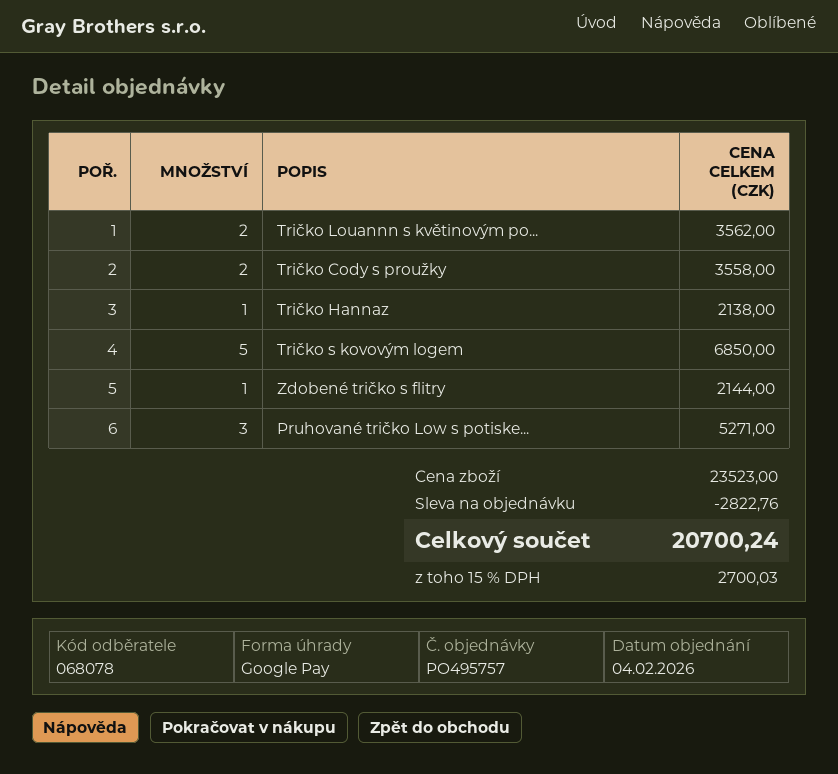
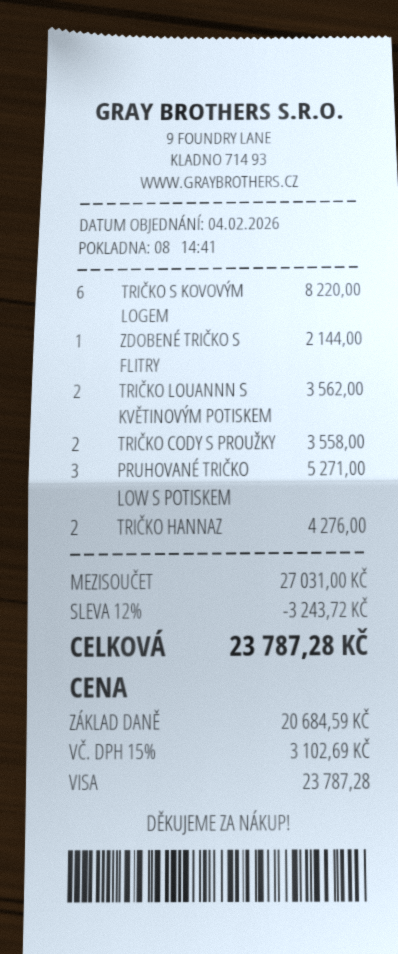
payment method: Google Pay -> Visa
Tričko Hannaz: 1 for 2138.00 -> 2 for 4276.00
Tričko s kovovým logem: 5 for 6850.00 -> 6 for 8220.00
subtotal: 23523.00 -> 27031.00
discount: 2822.76 -> 3243.72
tax: 15% = 2700.03 -> 15% = 3102.69
total: 20700.24 -> 23787.28

